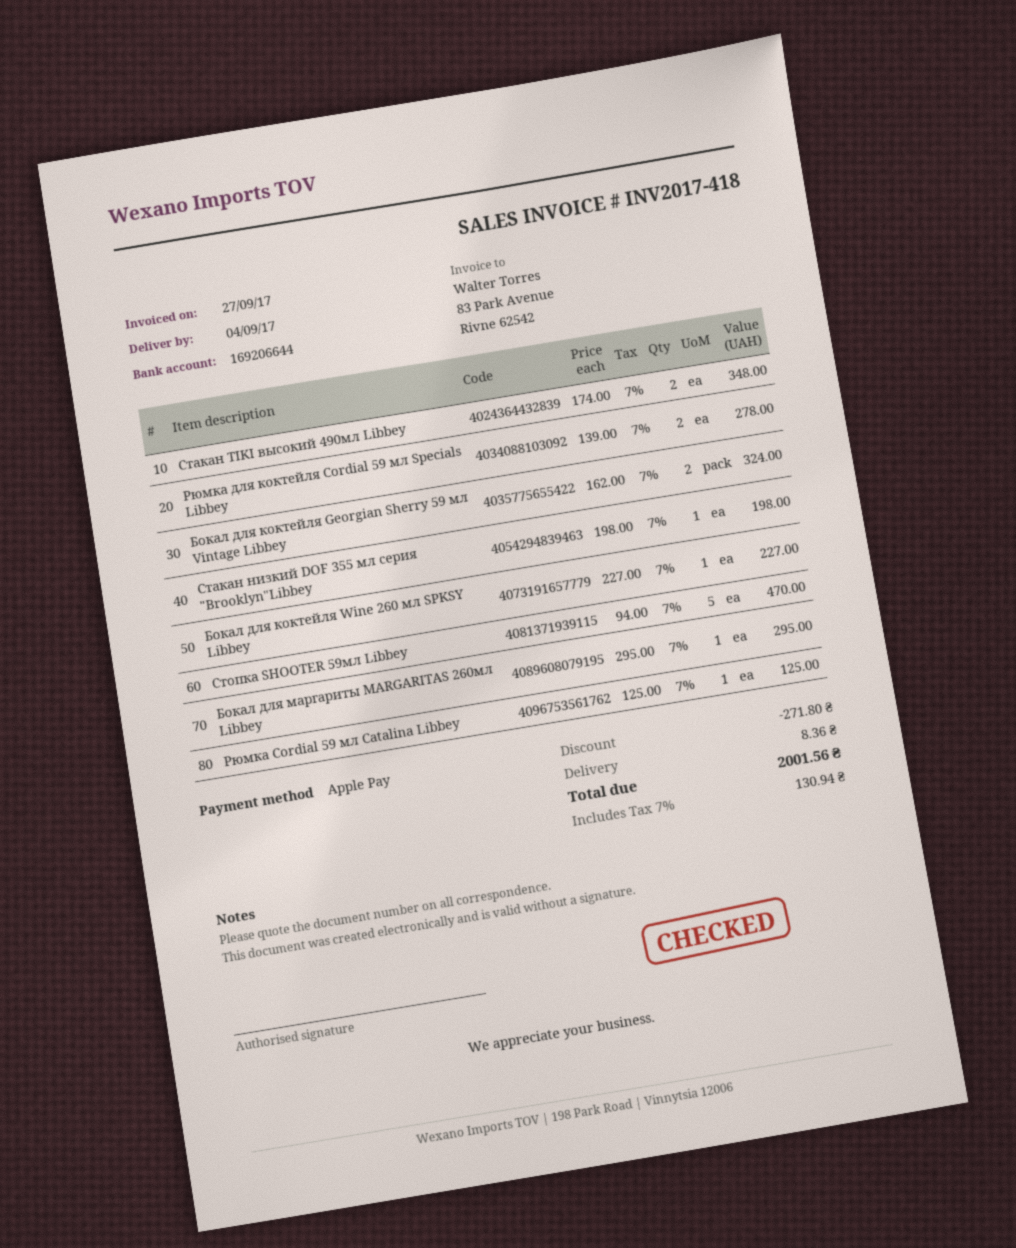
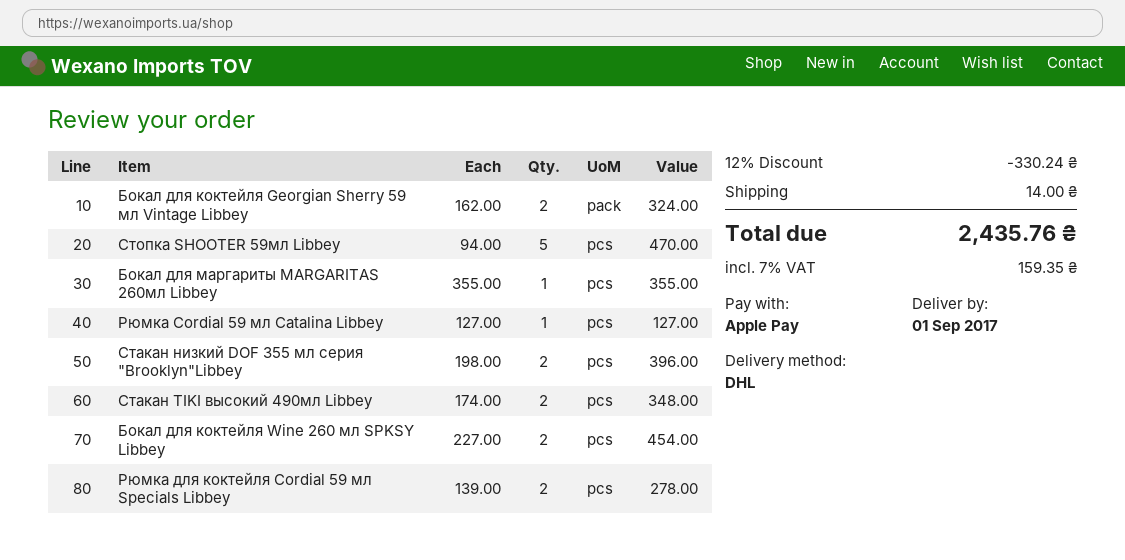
delivery date: 2017-09-04 -> 2017-09-01
Стакан низкий DOF 355 мл серия "Brooklyn"Libbey: 1 x 198.00 = 198.00 -> 2 x 198.00 = 396.00
Бокал для коктейля Wine 260 мл SPKSY Libbey: 1 x 227.00 = 227.00 -> 2 x 227.00 = 454.00
Бокал для маргариты MARGARITAS 260мл Libbey: 1 x 295.00 = 295.00 -> 1 x 355.00 = 355.00
Рюмка Cordial 59 мл Catalina Libbey: 1 x 125.00 = 125.00 -> 1 x 127.00 = 127.00
discount: 271.80 -> 330.24
shipping: 8.36 -> 14.00
tax: 7% = 130.94 -> 7% = 159.35
total: 2001.56 -> 2435.76

